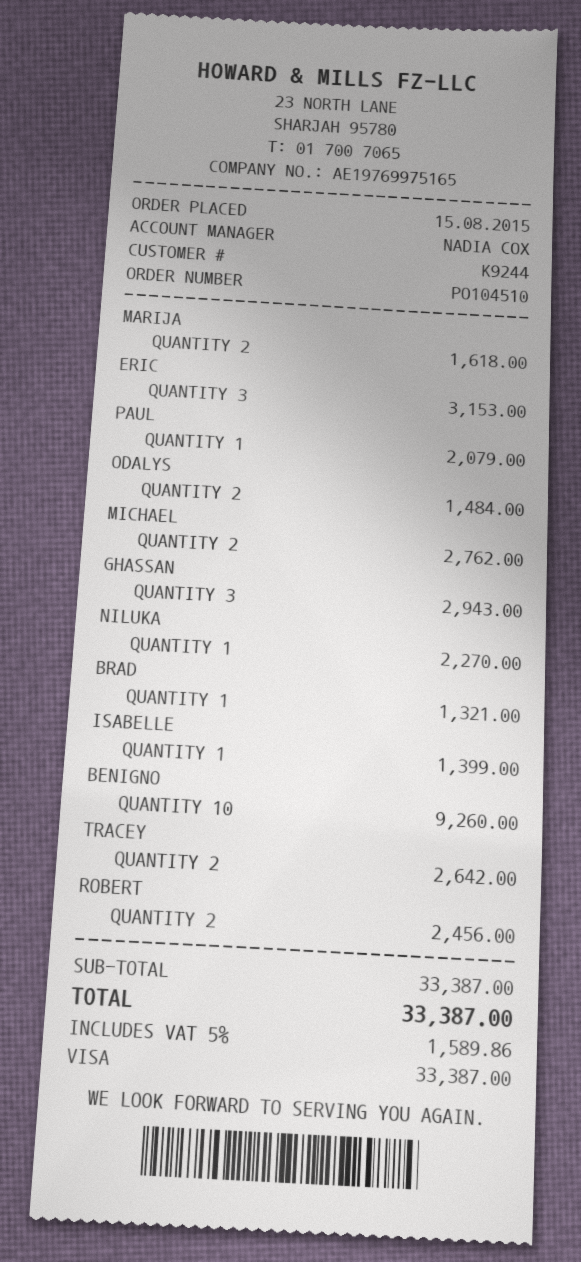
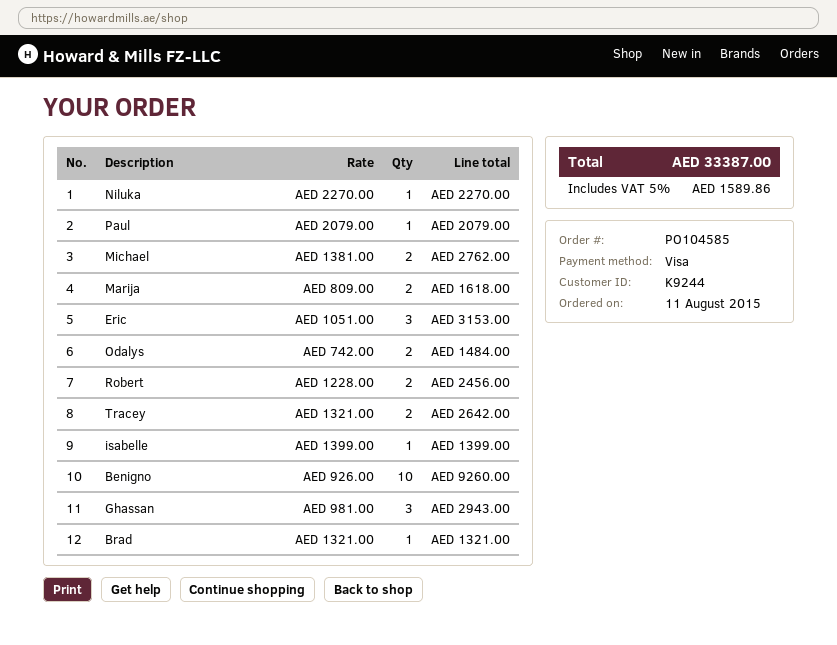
order number: PO104510 -> PO104585
order date: 2015-08-15 -> 2015-08-11

